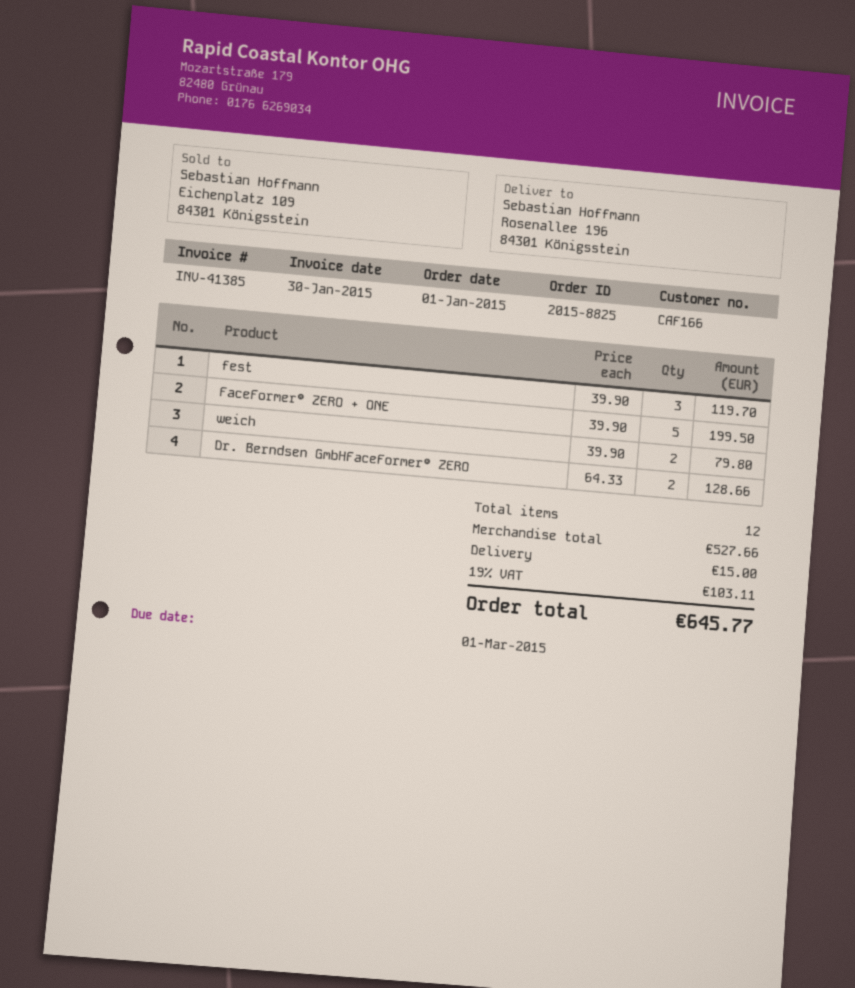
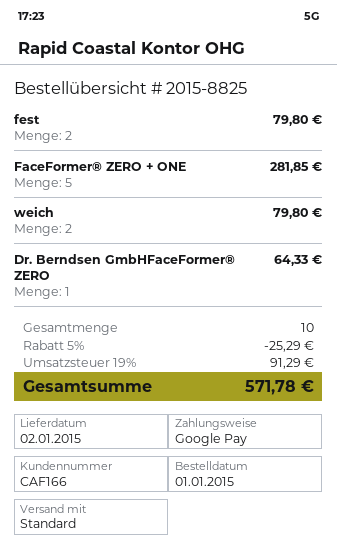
fest: 3 for 119.70 -> 2 for 79.80
FaceFormer® ZERO + ONE: 5 for 199.50 -> 5 for 281.85
Dr. Berndsen GmbHFaceFormer® ZERO: 2 for 128.66 -> 1 for 64.33
total quantity: 12 -> 10
discount: none -> 5% = 25.29
shipping: 15.00 -> none
tax: 19% = 103.11 -> 19% = 91.29
total: 645.77 -> 571.78

